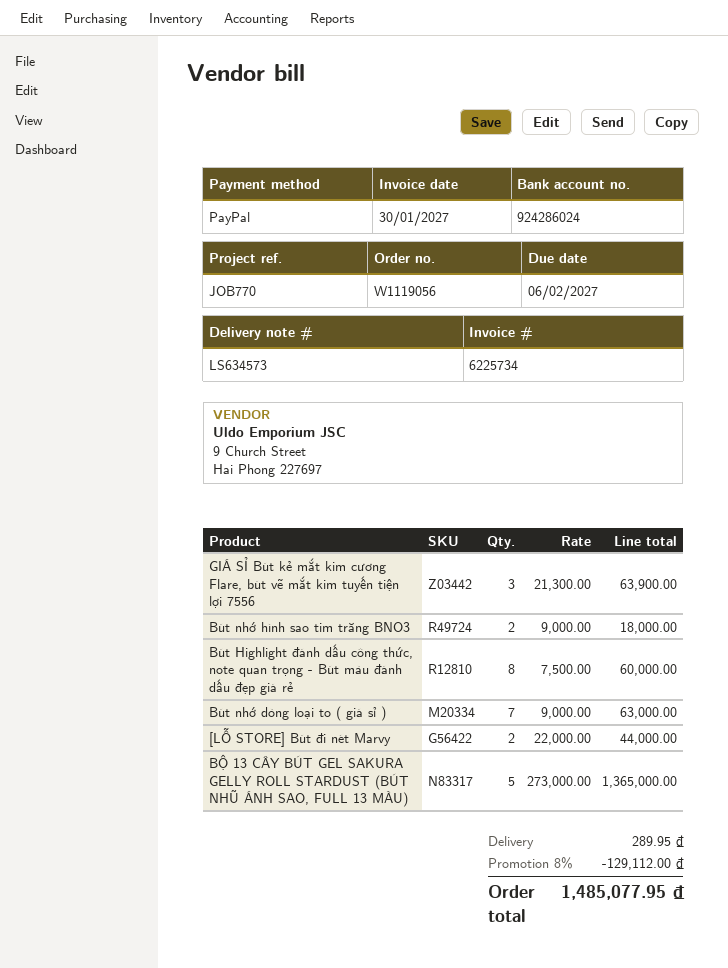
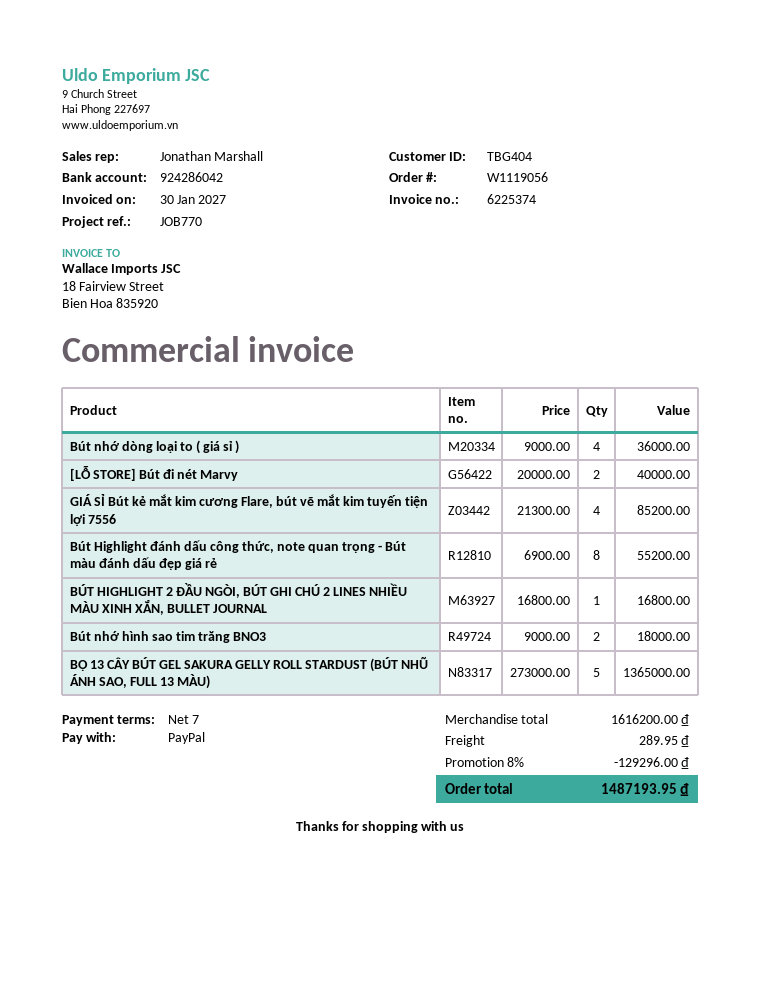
invoice number: 6225734 -> 6225374
bank account: 924286024 -> 924286042
GIÁ SỈ Bút kẻ mắt kim cương Flare, bút vẽ mắt kim tuyến tiện lợi 7556: 3 x 21300.00 = 63900.00 -> 4 x 21300.00 = 85200.00
Bút Highlight đánh dấu công thức, note quan trọng - Bút màu đánh dấu đẹp giá rẻ: 8 x 7500.00 = 60000.00 -> 8 x 6900.00 = 55200.00
Bút nhớ dòng loại to ( giá sỉ ): 7 x 9000.00 = 63000.00 -> 4 x 9000.00 = 36000.00
[LỖ STORE] Bút đi nét Marvy: 2 x 22000.00 = 44000.00 -> 2 x 20000.00 = 40000.00
BÚT HIGHLIGHT 2 ĐẦU NGÒI, BÚT GHI CHÚ 2 LINES NHIỀU MÀU XINH XẮN, BULLET JOURNAL: none -> 1 x 16800.00 = 16800.00
discount: 8% = 129112.00 -> 8% = 129296.00
total: 1485077.95 -> 1487193.95

